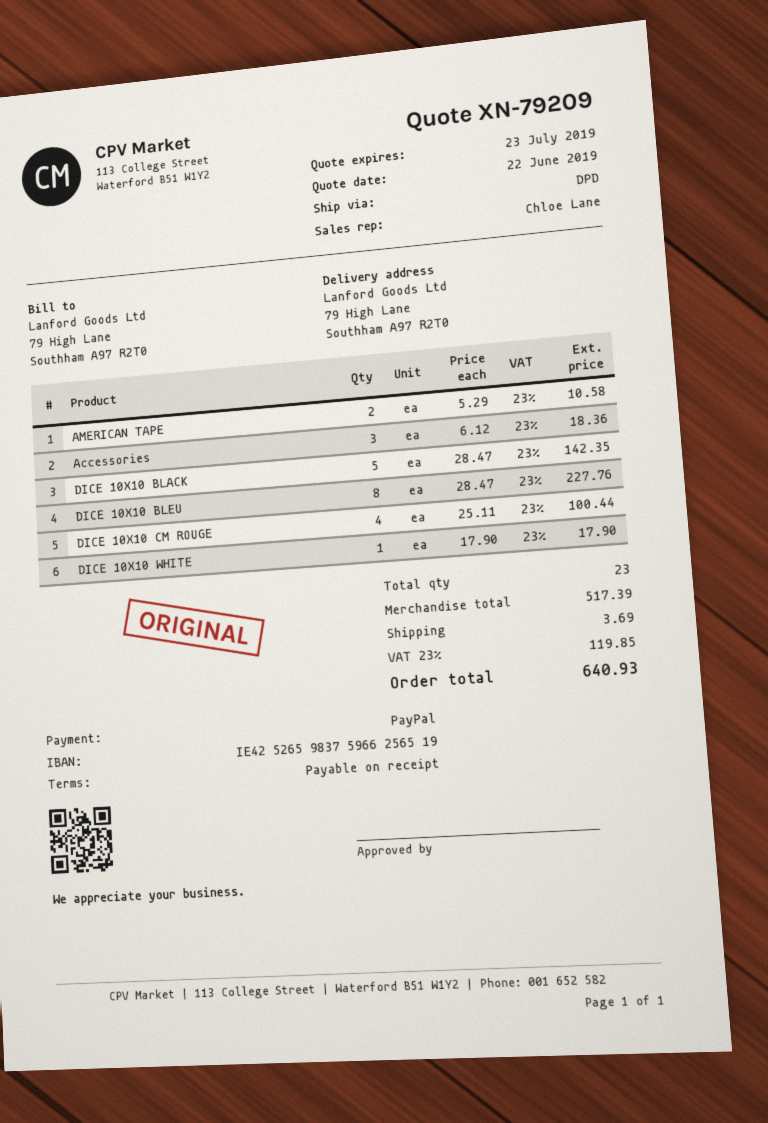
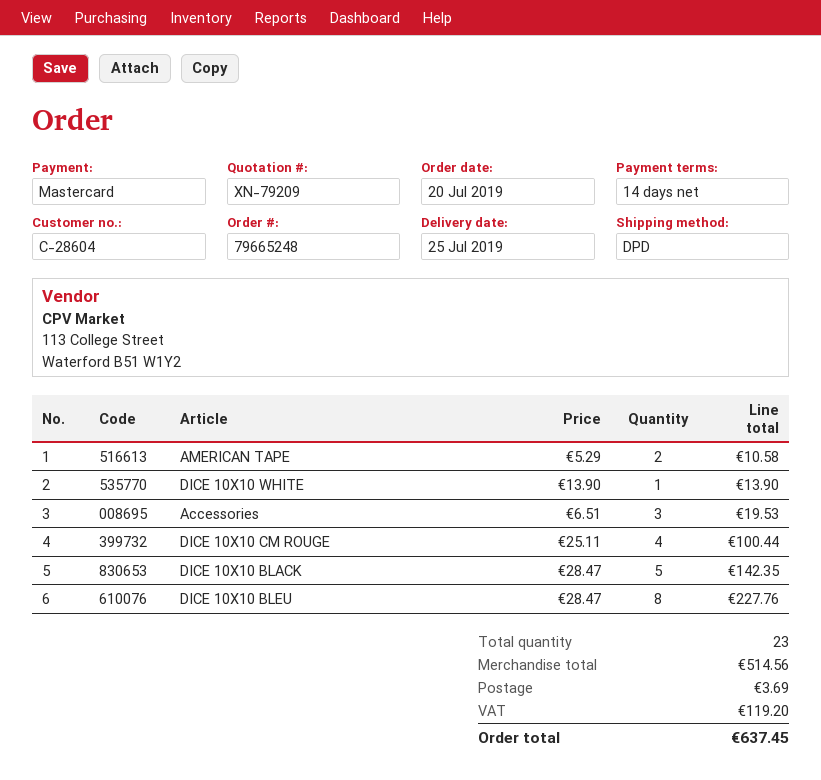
payment terms: on receipt -> 14 days
payment method: PayPal -> Mastercard
Accessories: 3 x 6.12 = 18.36 -> 3 x 6.51 = 19.53
DICE 10X10 WHITE: 1 x 17.90 = 17.90 -> 1 x 13.90 = 13.90
subtotal: 517.39 -> 514.56
tax: 119.85 -> 119.20
total: 640.93 -> 637.45

